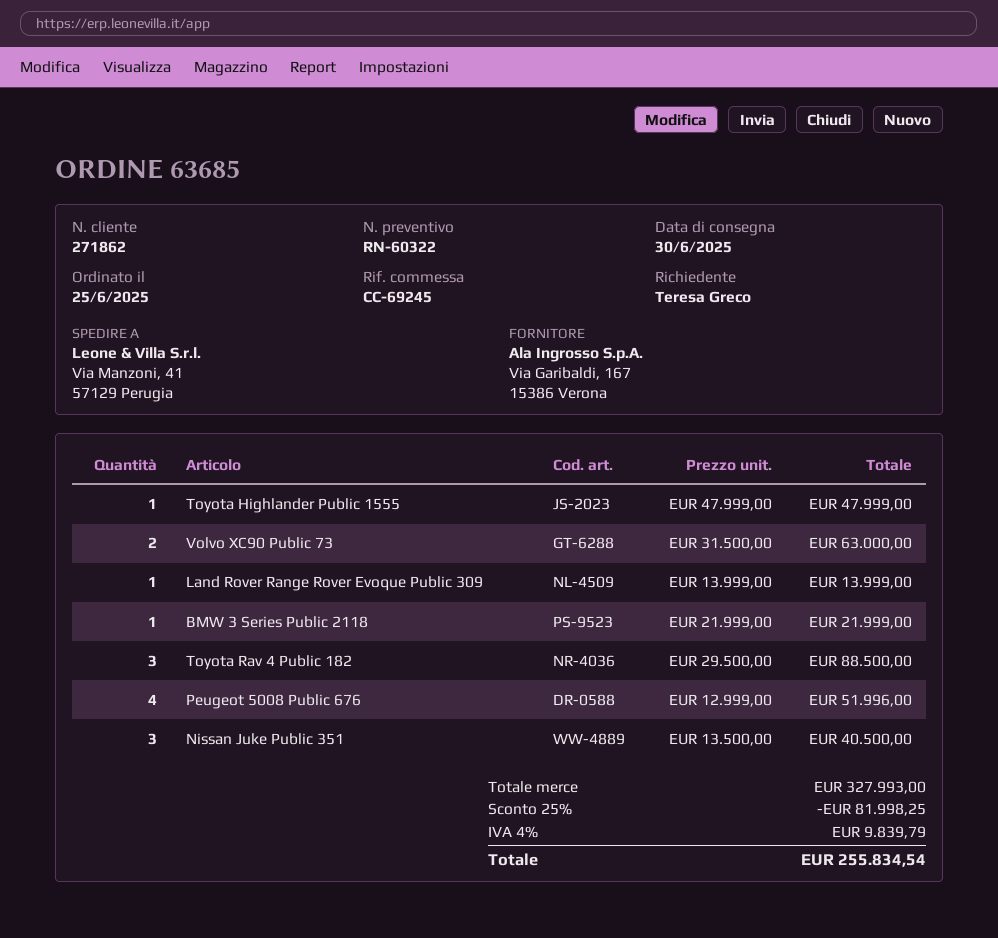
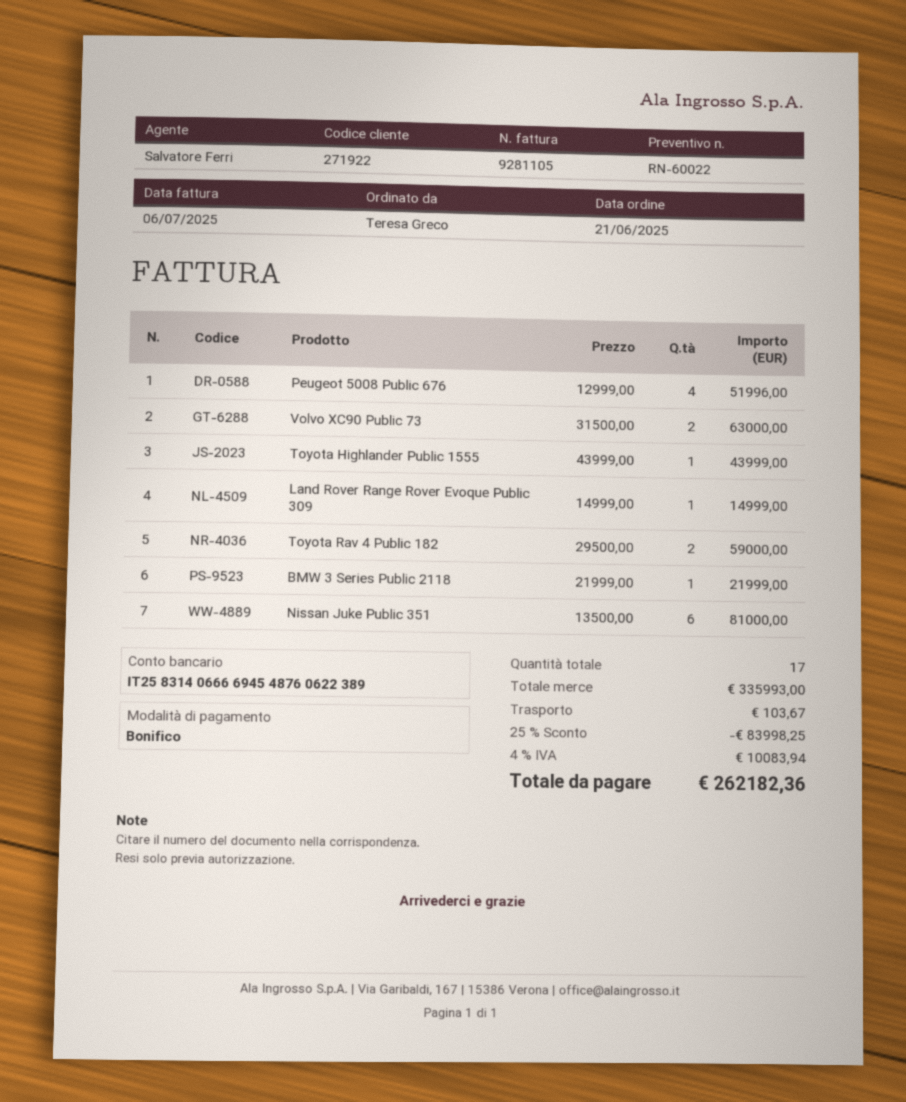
quote number: RN-60322 -> RN-60022
order date: 2025-06-25 -> 2025-06-21
customer number: 271862 -> 271922
Toyota Highlander Public 1555: 1 x 47999.00 = 47999.00 -> 1 x 43999.00 = 43999.00
Land Rover Range Rover Evoque Public 309: 1 x 13999.00 = 13999.00 -> 1 x 14999.00 = 14999.00
Toyota Rav 4 Public 182: 3 x 29500.00 = 88500.00 -> 2 x 29500.00 = 59000.00
Nissan Juke Public 351: 3 x 13500.00 = 40500.00 -> 6 x 13500.00 = 81000.00
subtotal: 327993.00 -> 335993.00
discount: 25% = 81998.25 -> 25% = 83998.25
shipping: none -> 103.67
tax: 4% = 9839.79 -> 4% = 10083.94
total: 255834.54 -> 262182.36

